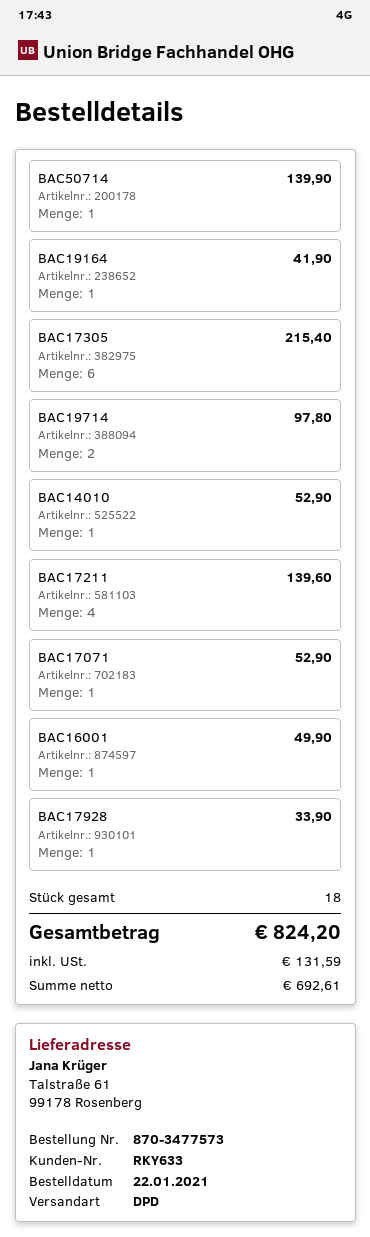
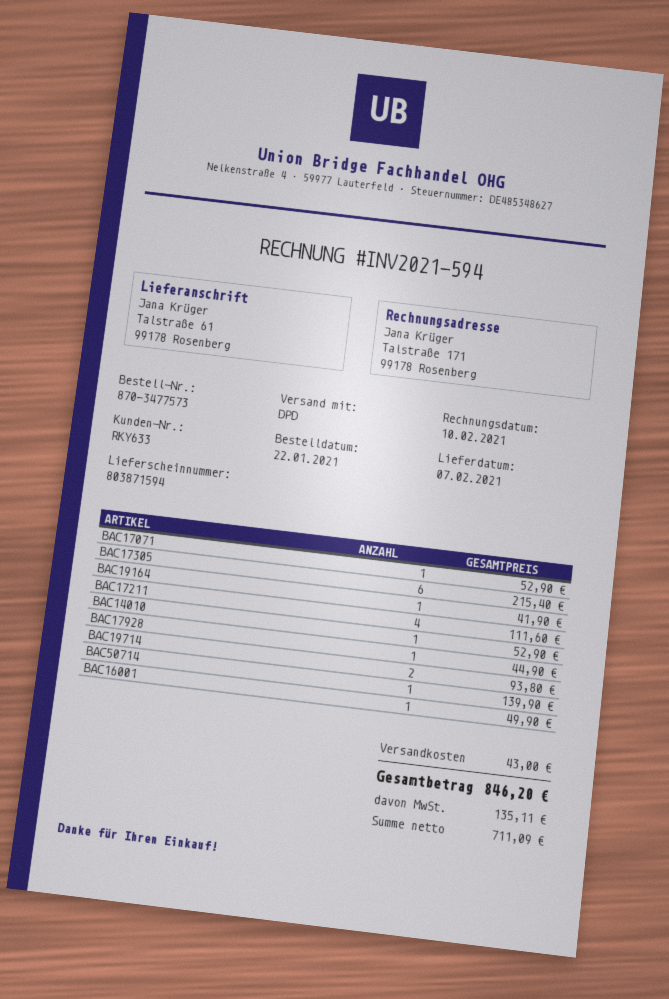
BAC19714: 2 for 97.80 -> 2 for 93.80
BAC17211: 4 for 139.60 -> 4 for 111.60
BAC17928: 1 for 33.90 -> 1 for 44.90
shipping: none -> 43.00
net: 692.61 -> 711.09
tax: 131.59 -> 135.11
total: 824.20 -> 846.20

